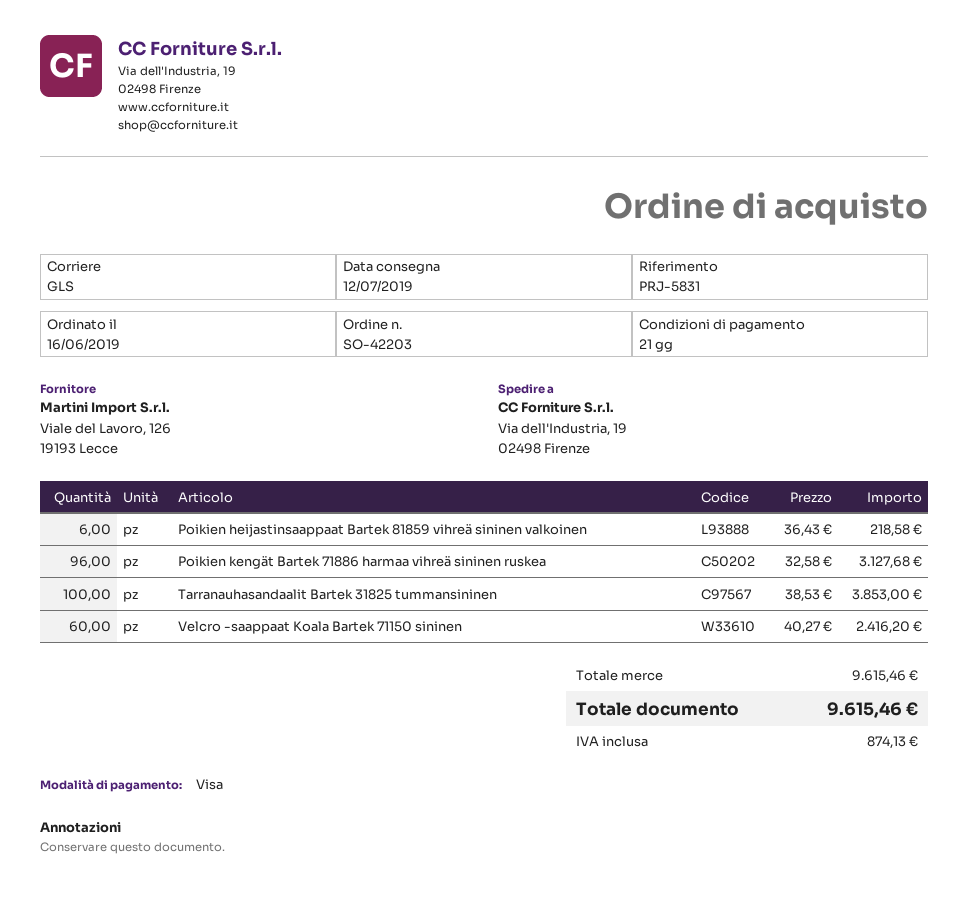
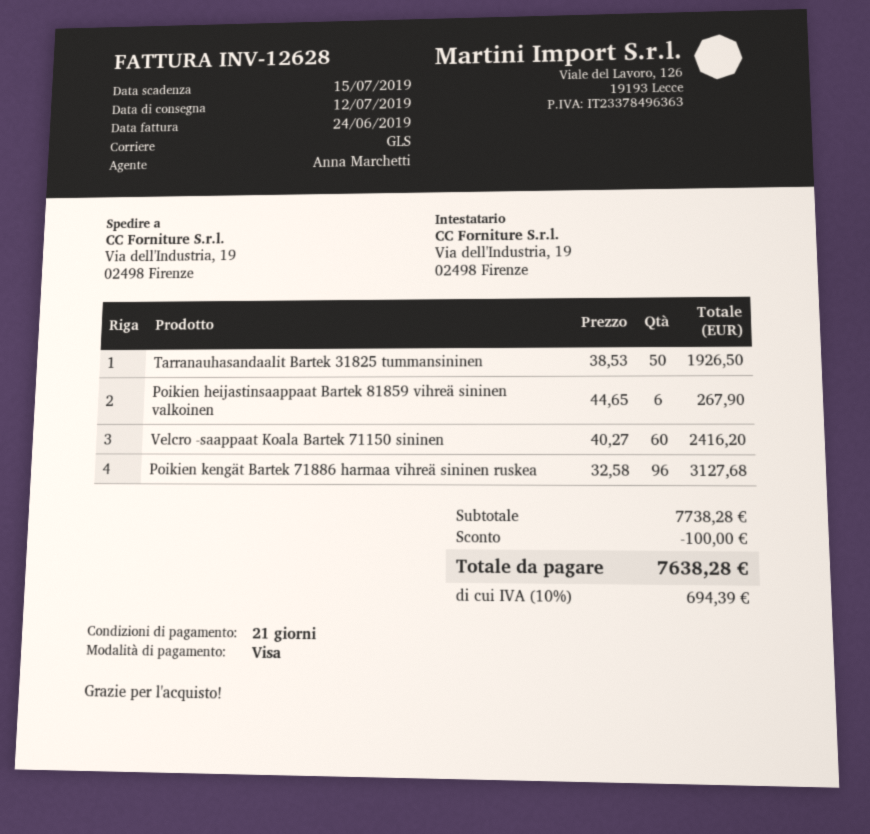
Poikien heijastinsaappaat Bartek 81859 vihreä sininen valkoinen: 6 x 36.43 = 218.58 -> 6 x 44.65 = 267.90
Tarranauhasandaalit Bartek 31825 tummansininen: 100 x 38.53 = 3853.00 -> 50 x 38.53 = 1926.50
subtotal: 9615.46 -> 7738.28
discount: none -> 100.00
tax: 874.13 -> 694.39
total: 9615.46 -> 7638.28

